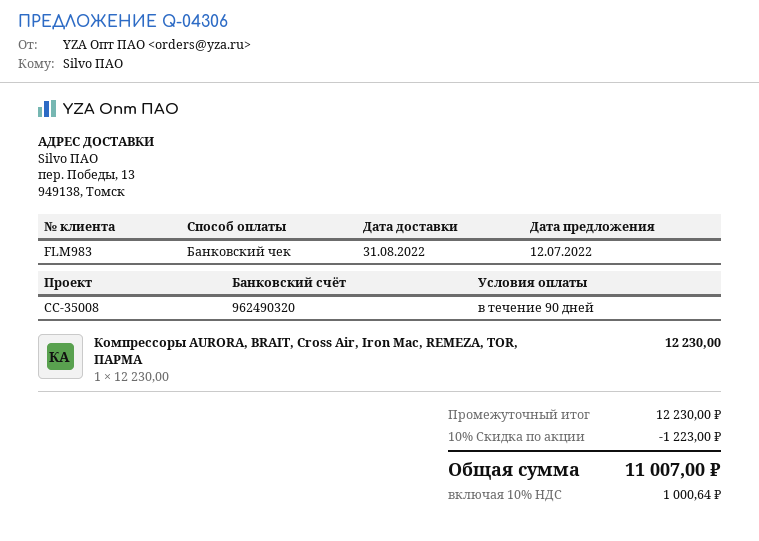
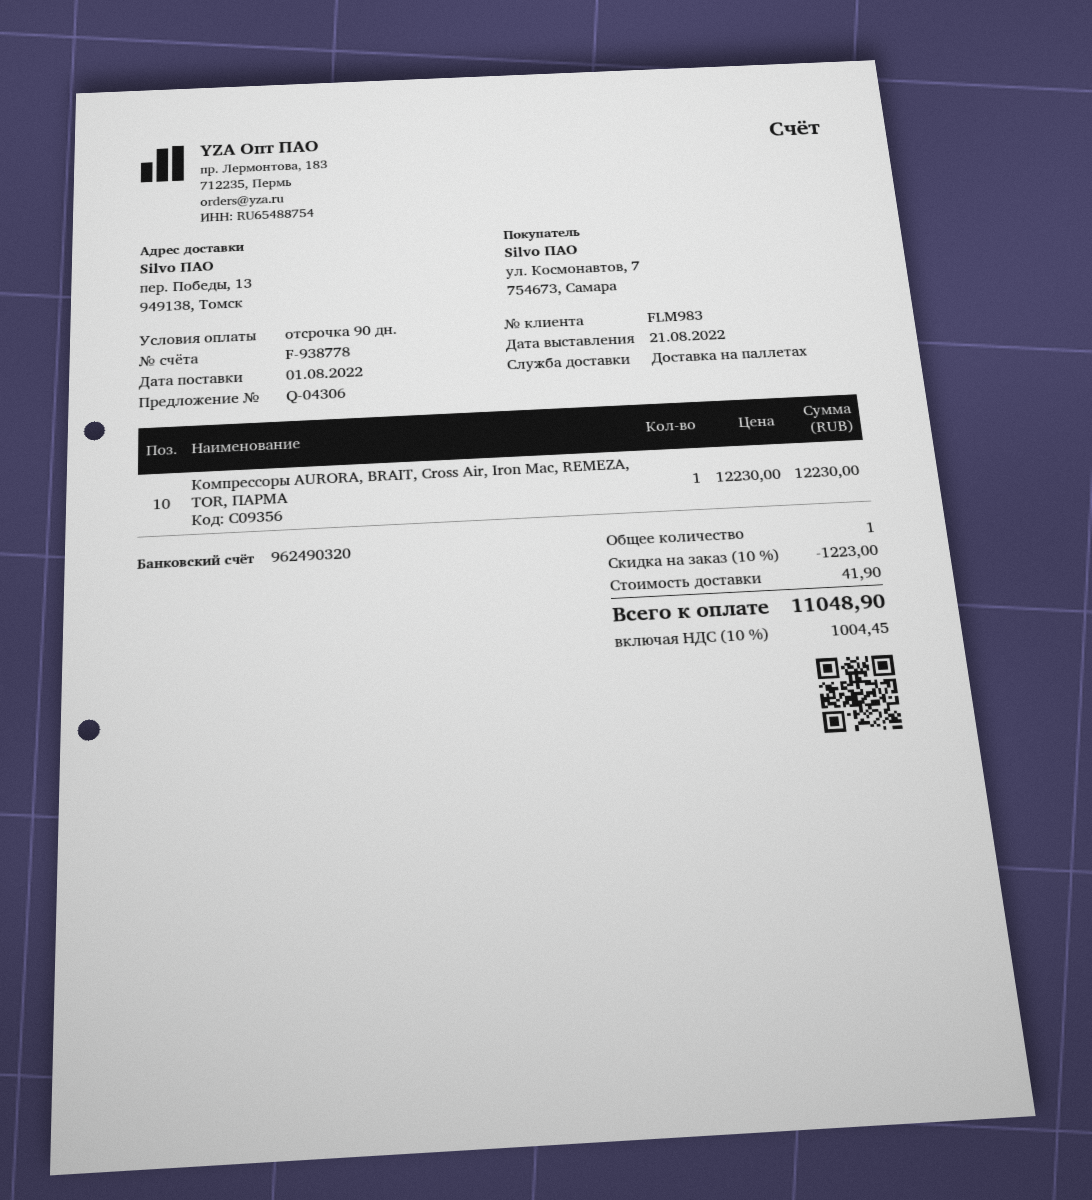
delivery date: 2022-08-31 -> 2022-08-01
shipping: none -> 41.90
tax: 10% = 1000.64 -> 10% = 1004.45
total: 11007.00 -> 11048.90

